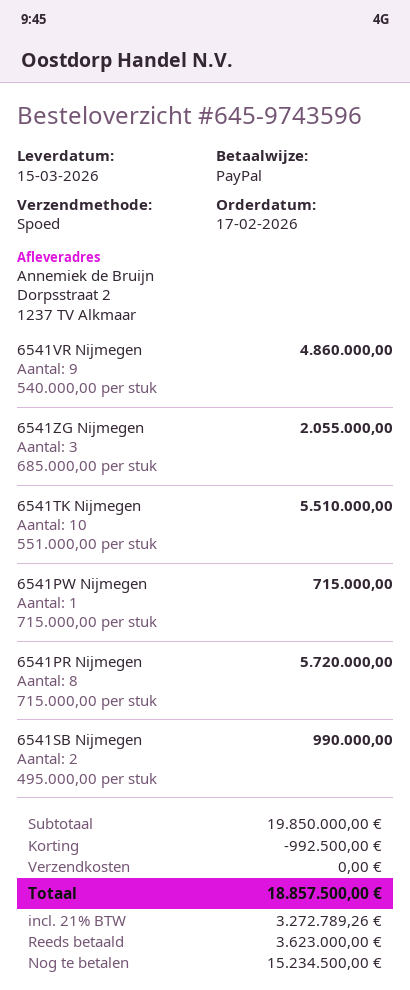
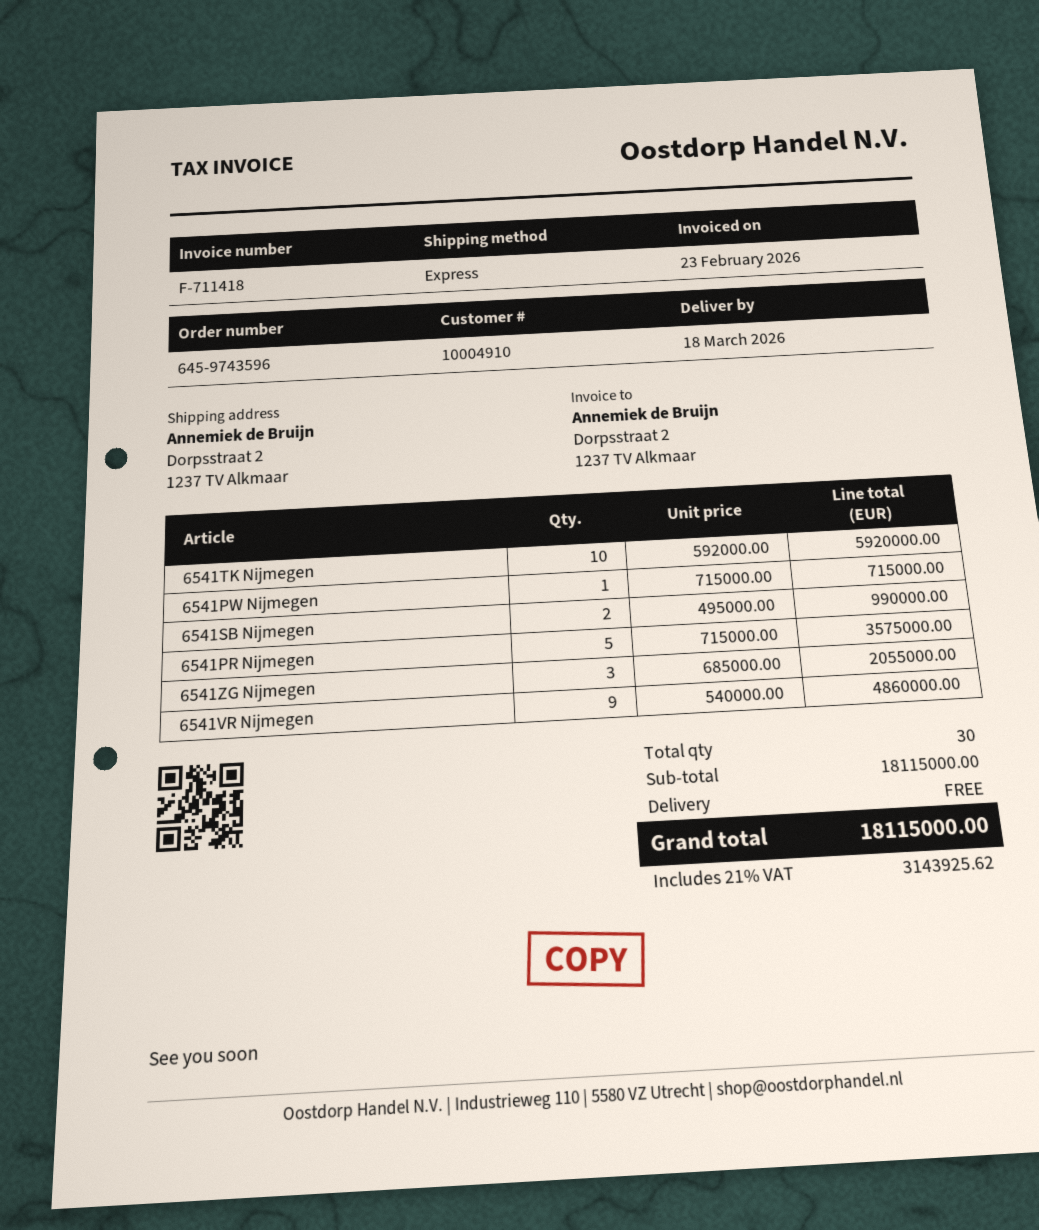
delivery date: 2026-03-15 -> 2026-03-18
6541TK Nijmegen: 10 x 551000.00 = 5510000.00 -> 10 x 592000.00 = 5920000.00
6541PR Nijmegen: 8 x 715000.00 = 5720000.00 -> 5 x 715000.00 = 3575000.00
subtotal: 19850000.00 -> 18115000.00
discount: 992500.00 -> none
tax: 21% = 3272789.26 -> 21% = 3143925.62
total: 18857500.00 -> 18115000.00

